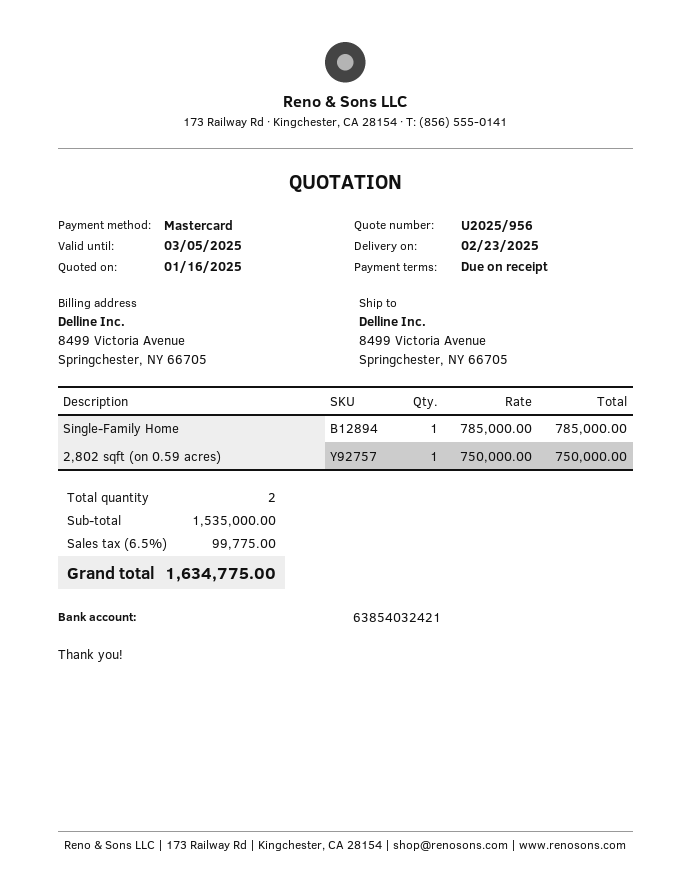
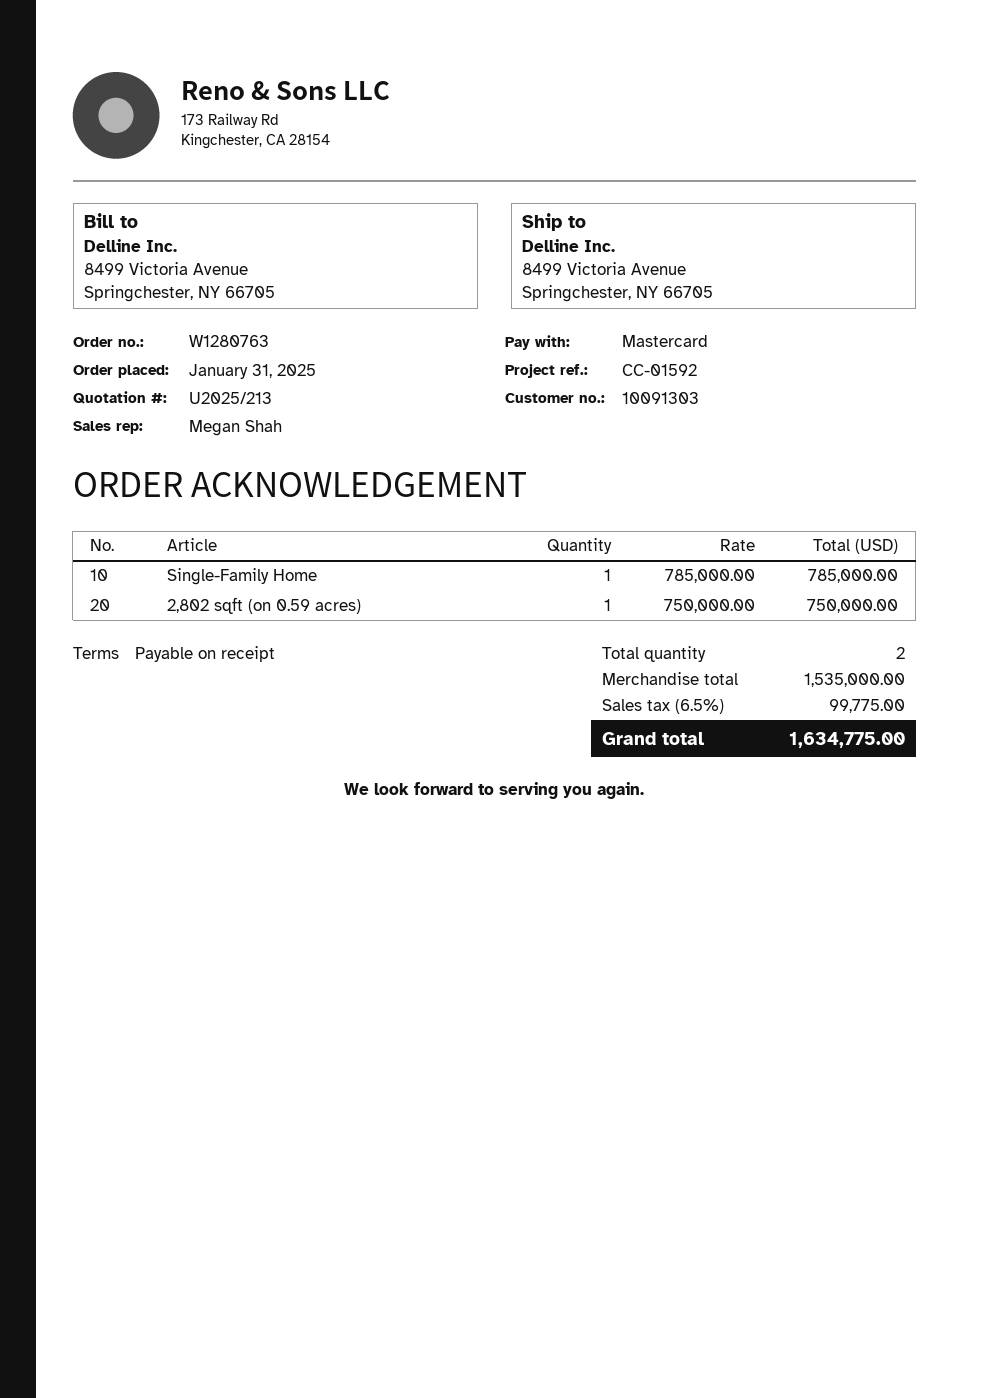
quote number: U2025/956 -> U2025/213

